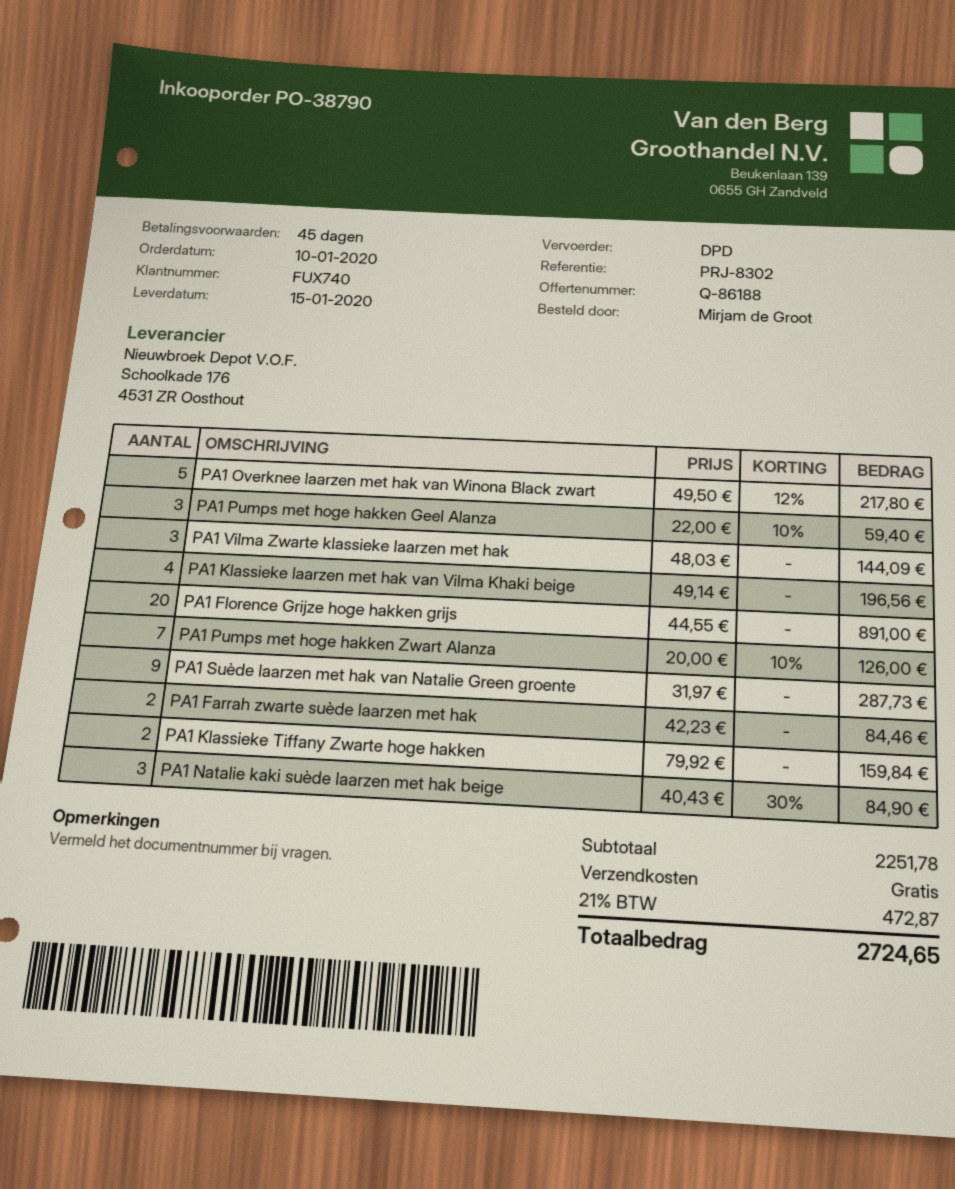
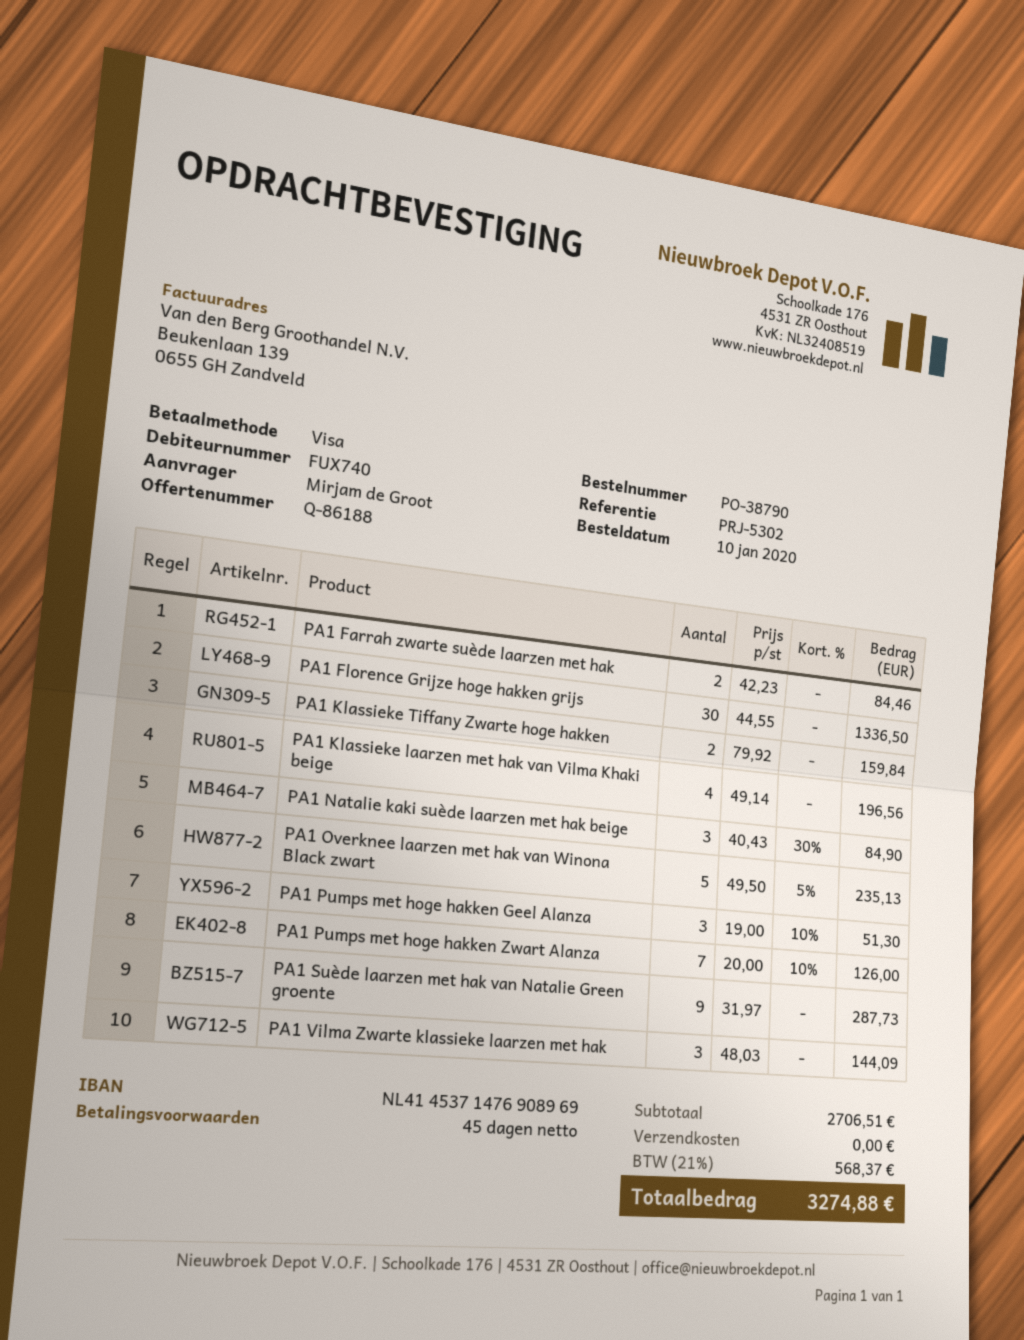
reference: PRJ-8302 -> PRJ-5302
PA1 Overknee laarzen met hak van Winona Black zwart: 5 x 49.50 - 12% = 217.80 -> 5 x 49.50 - 5% = 235.13
PA1 Pumps met hoge hakken Geel Alanza: 3 x 22.00 - 10% = 59.40 -> 3 x 19.00 - 10% = 51.30
PA1 Florence Grijze hoge hakken grijs: 20 x 44.55 = 891.00 -> 30 x 44.55 = 1336.50
subtotal: 2251.78 -> 2706.51
tax: 21% = 472.87 -> 21% = 568.37
total: 2724.65 -> 3274.88

